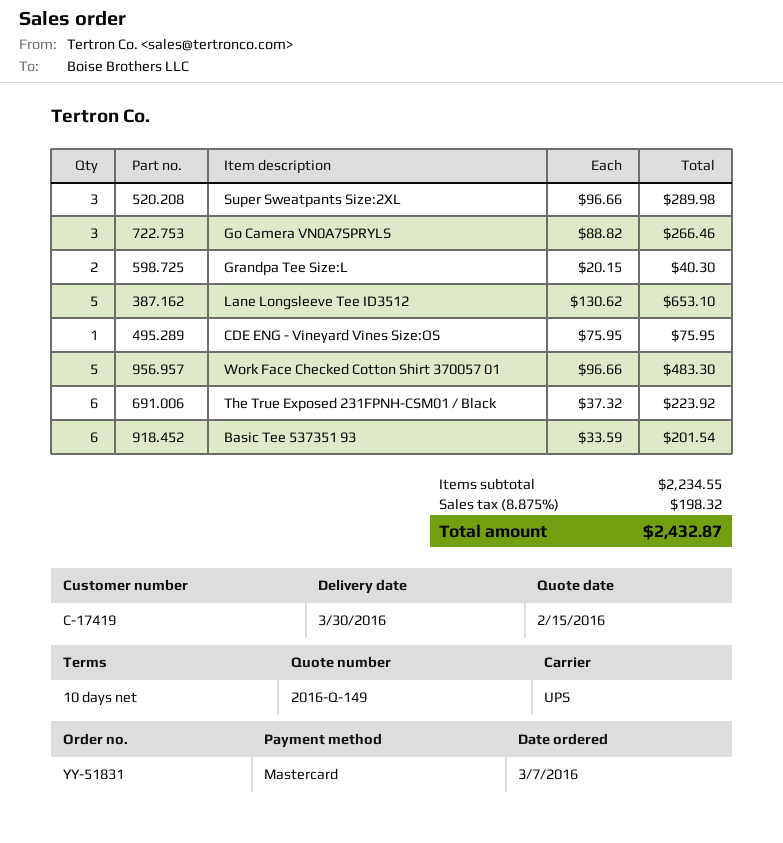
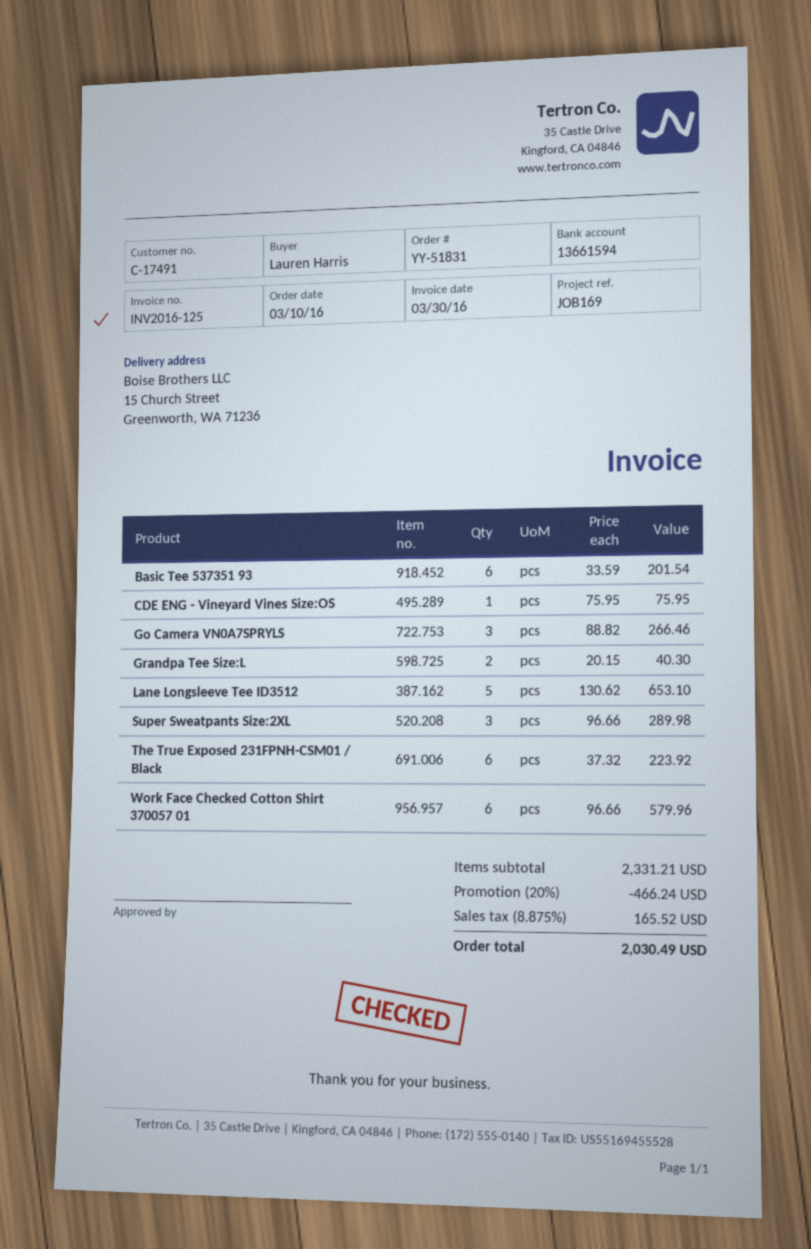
order date: 2016-03-07 -> 2016-03-10
customer number: C-17419 -> C-17491
Work Face Checked Cotton Shirt 370057 01: 5 x 96.66 = 483.30 -> 6 x 96.66 = 579.96
subtotal: 2234.55 -> 2331.21
discount: none -> 20% = 466.24
tax: 8.875% = 198.32 -> 8.875% = 165.52
total: 2432.87 -> 2030.49

